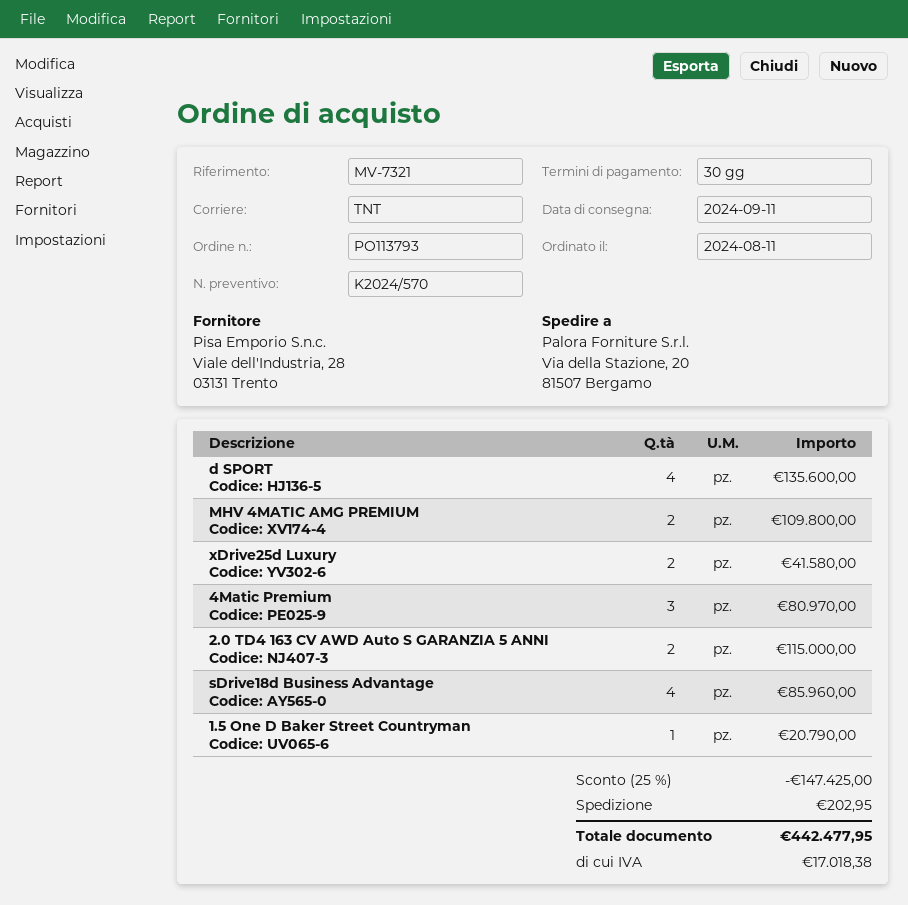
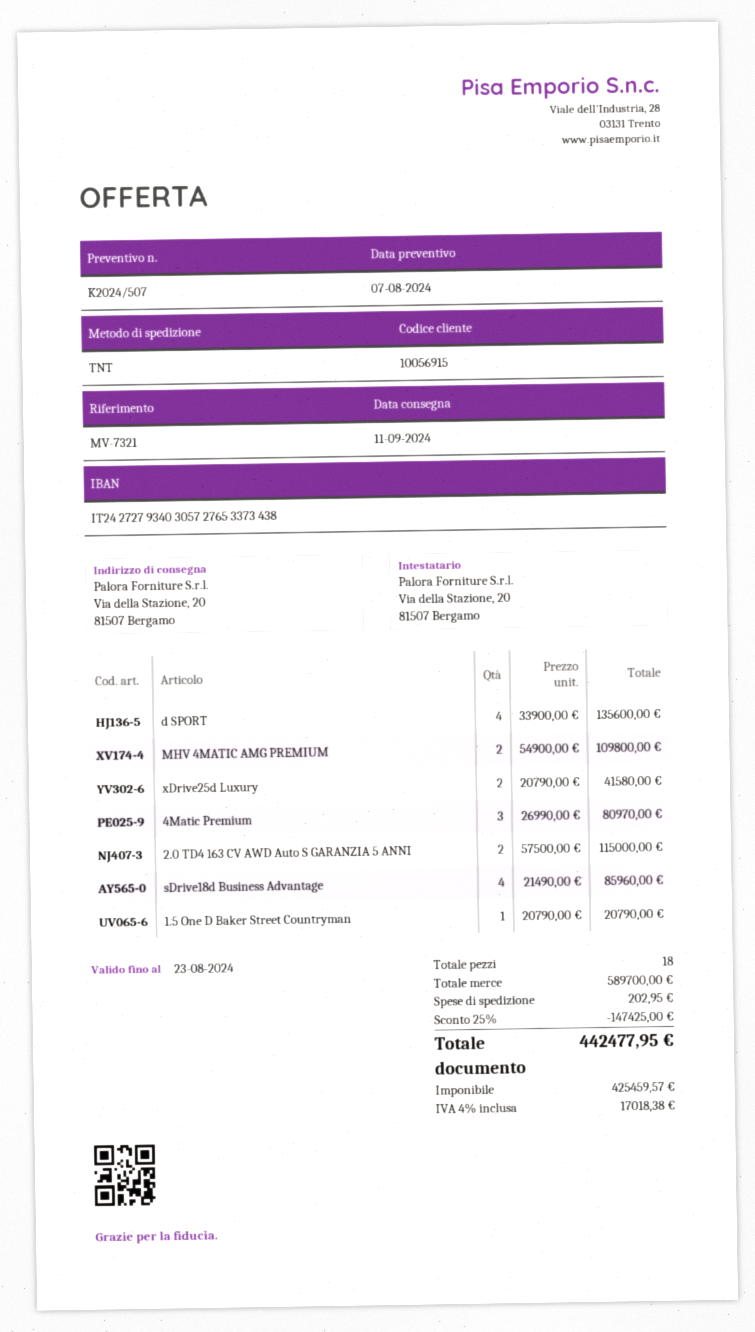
quote number: K2024/570 -> K2024/507

